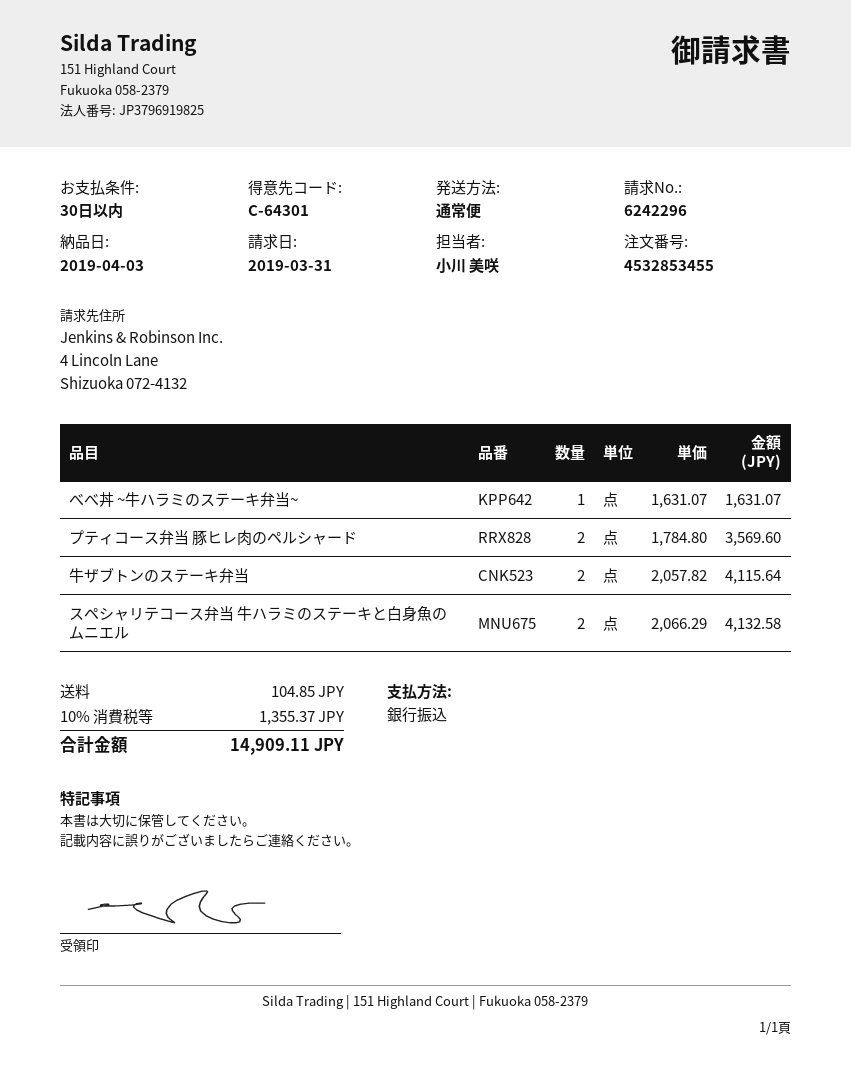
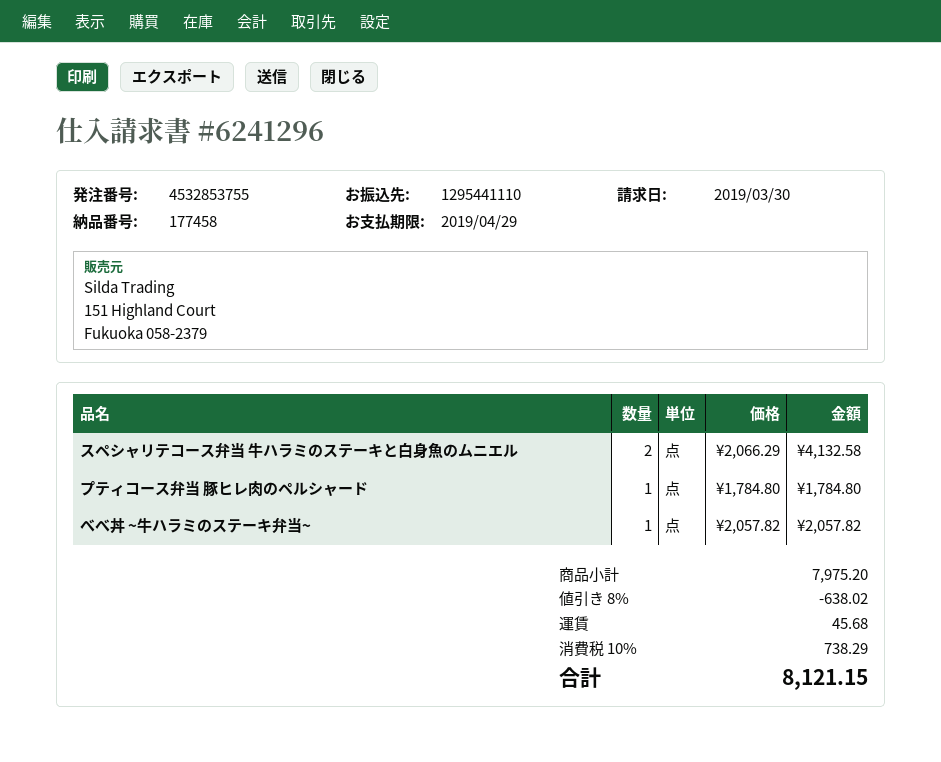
order number: 4532853455 -> 4532853755
invoice number: 6242296 -> 6241296
invoice date: 2019-03-31 -> 2019-03-30
べべ丼 ~牛ハラミのステーキ弁当~: 1 x 1631.07 = 1631.07 -> 1 x 2057.82 = 2057.82
プティコース弁当 豚ヒレ肉のペルシャード: 2 x 1784.80 = 3569.60 -> 1 x 1784.80 = 1784.80
牛ザブトンのステーキ弁当: 2 x 2057.82 = 4115.64 -> none
discount: none -> 8% = 638.02
shipping: 104.85 -> 45.68
tax: 10% = 1355.37 -> 10% = 738.29
total: 14909.11 -> 8121.15

